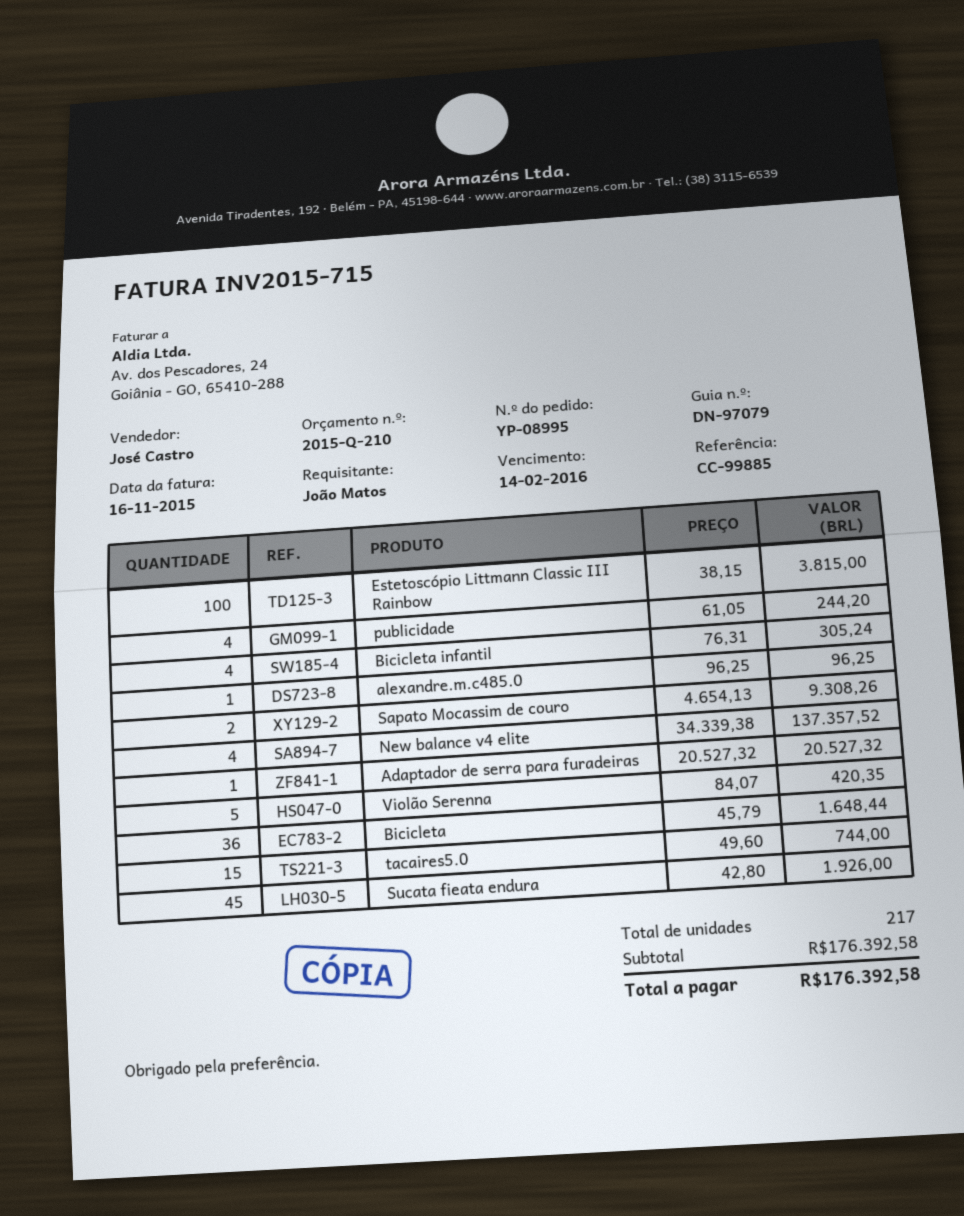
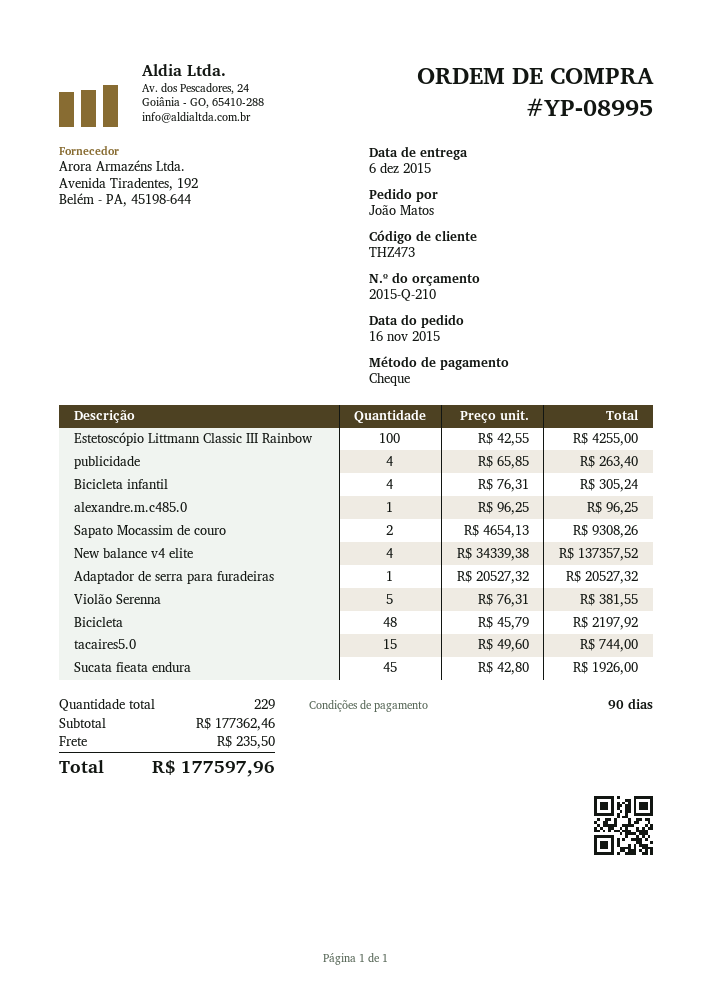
Estetoscópio Littmann Classic III Rainbow: 100 x 38.15 = 3815.00 -> 100 x 42.55 = 4255.00
publicidade: 4 x 61.05 = 244.20 -> 4 x 65.85 = 263.40
Violão Serenna: 5 x 84.07 = 420.35 -> 5 x 76.31 = 381.55
Bicicleta: 36 x 45.79 = 1648.44 -> 48 x 45.79 = 2197.92
total quantity: 217 -> 229
subtotal: 176392.58 -> 177362.46
shipping: none -> 235.50
total: 176392.58 -> 177597.96

